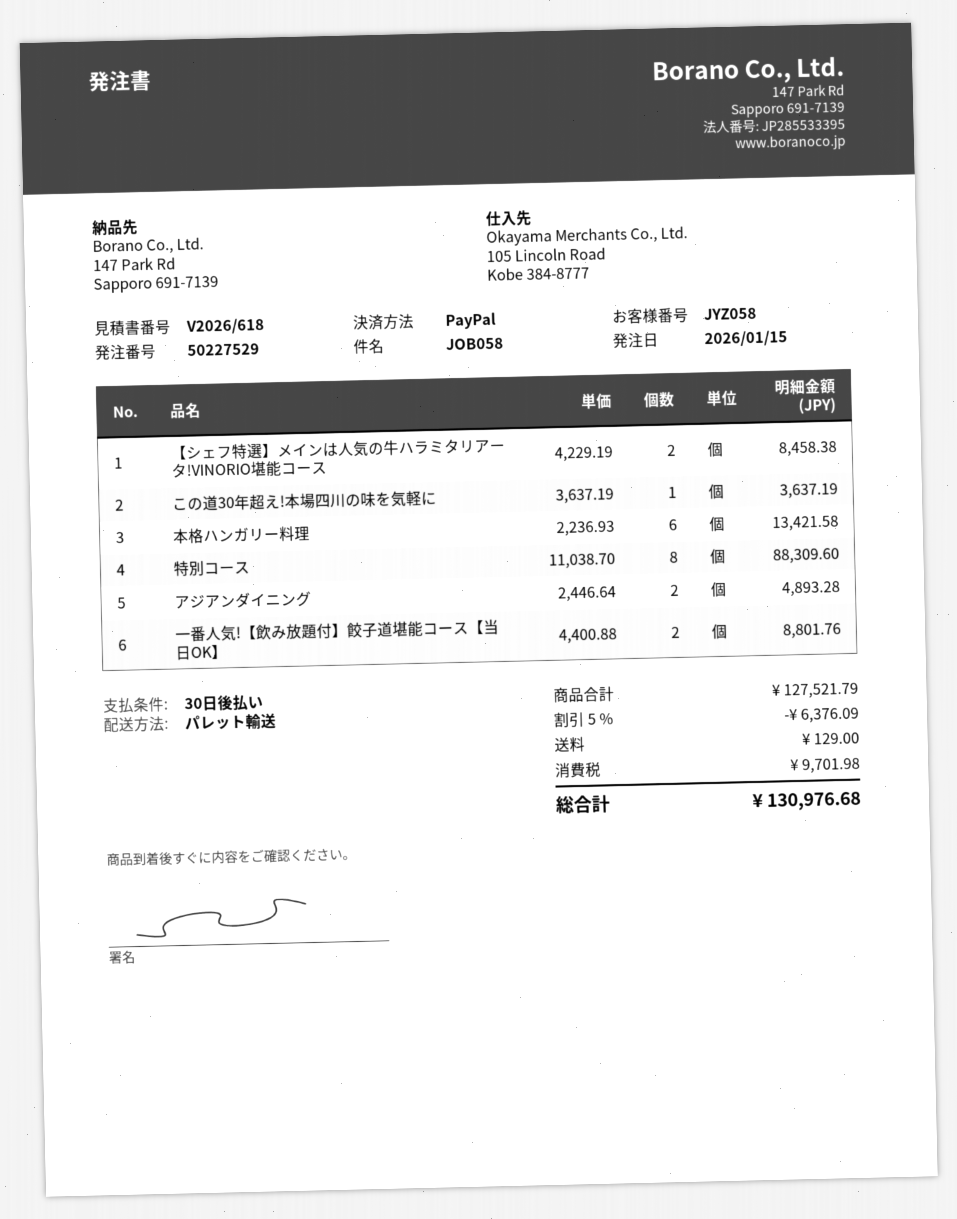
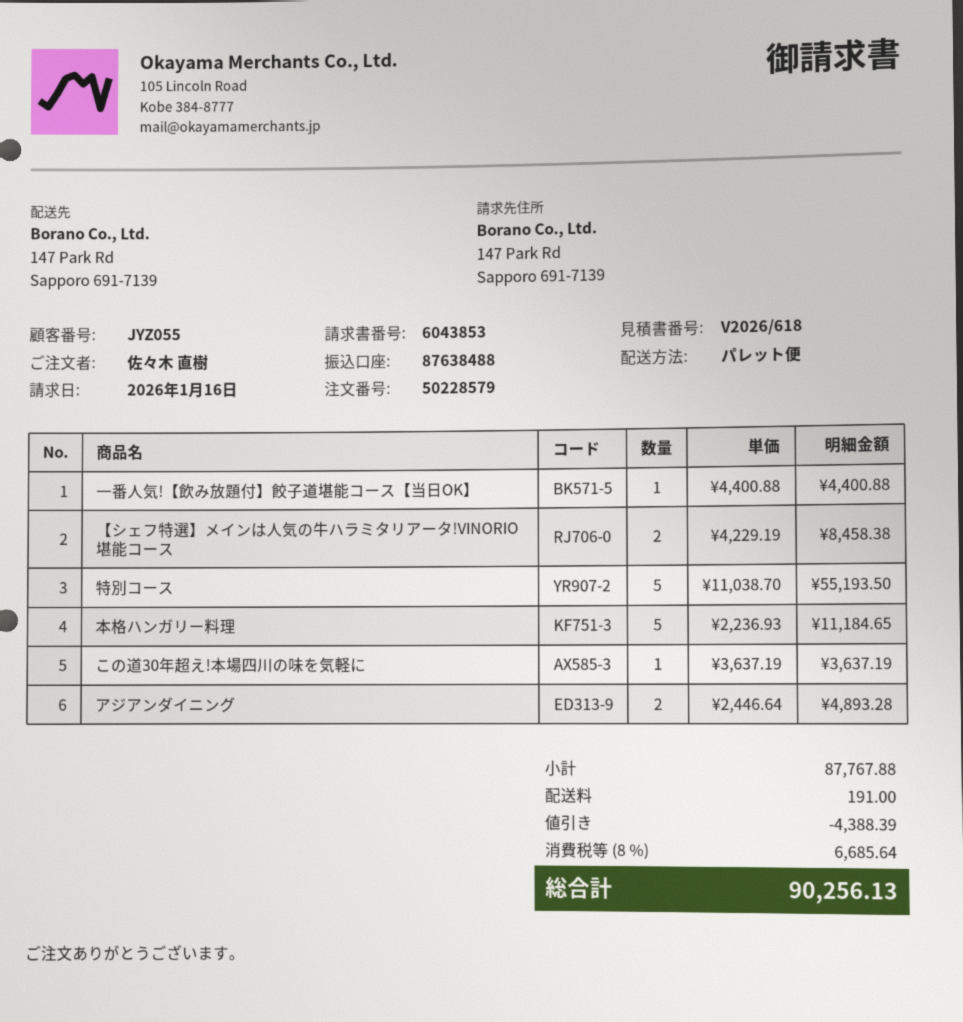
order number: 50227529 -> 50228579
customer number: JYZ058 -> JYZ055
本格ハンガリー料理: 6 x 2236.93 = 13421.58 -> 5 x 2236.93 = 11184.65
特別コース: 8 x 11038.70 = 88309.60 -> 5 x 11038.70 = 55193.50
一番人気!【飲み放題付】餃子道堪能コース【当日OK】: 2 x 4400.88 = 8801.76 -> 1 x 4400.88 = 4400.88
subtotal: 127521.79 -> 87767.88
discount: 6376.09 -> 4388.39
shipping: 129.00 -> 191.00
tax: 9701.98 -> 6685.64
total: 130976.68 -> 90256.13

